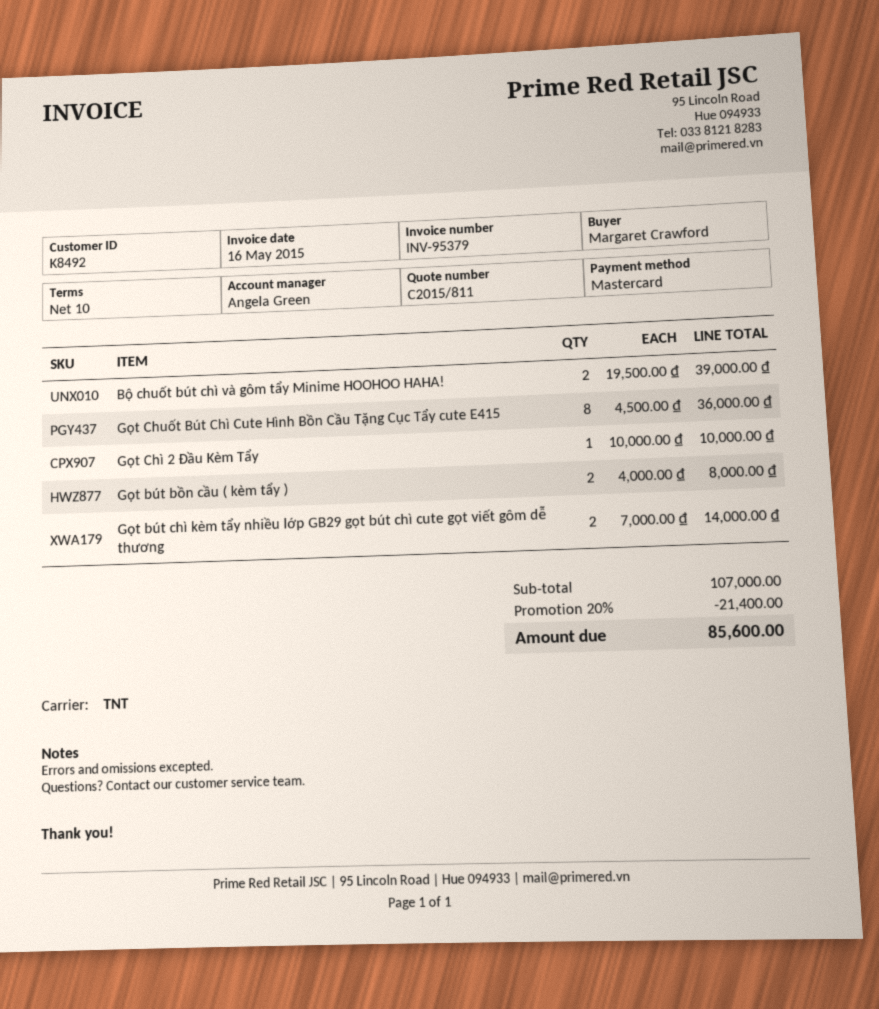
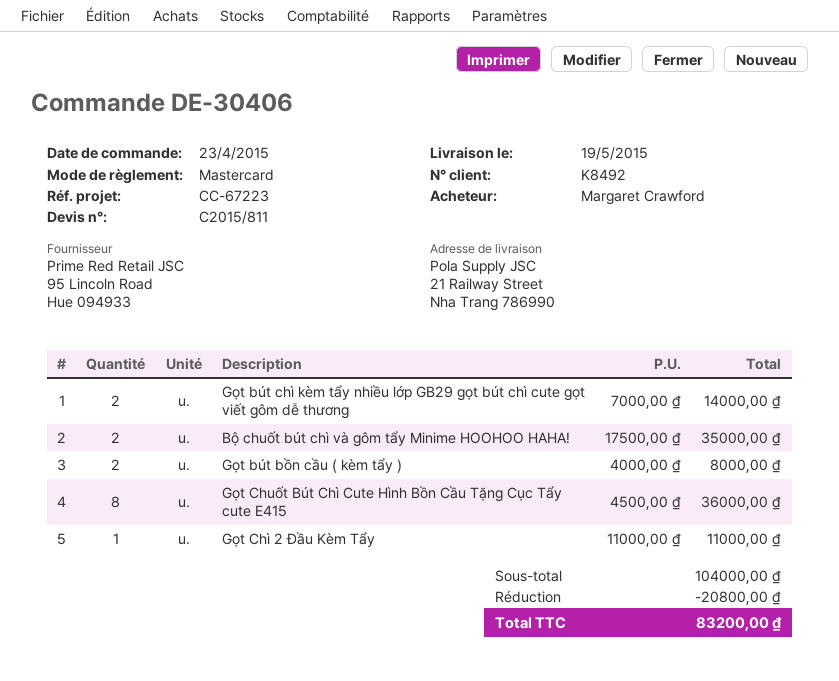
Bộ chuốt bút chì và gôm tẩy Minime HOOHOO HAHA!: 2 x 19500.00 = 39000.00 -> 2 x 17500.00 = 35000.00
Gọt Chì 2 Đầu Kèm Tẩy: 1 x 10000.00 = 10000.00 -> 1 x 11000.00 = 11000.00
subtotal: 107000.00 -> 104000.00
discount: 21400.00 -> 20800.00
total: 85600.00 -> 83200.00

